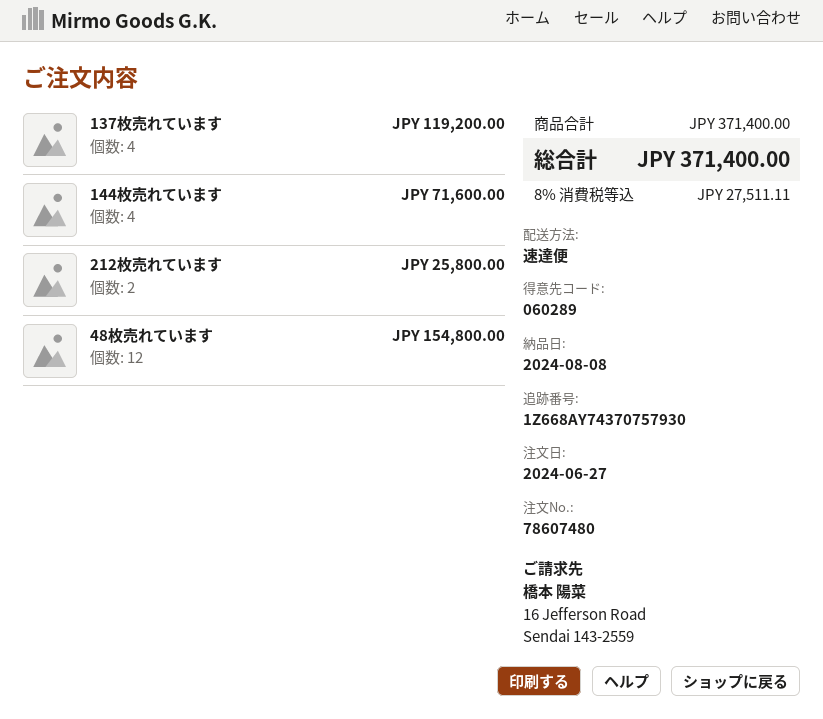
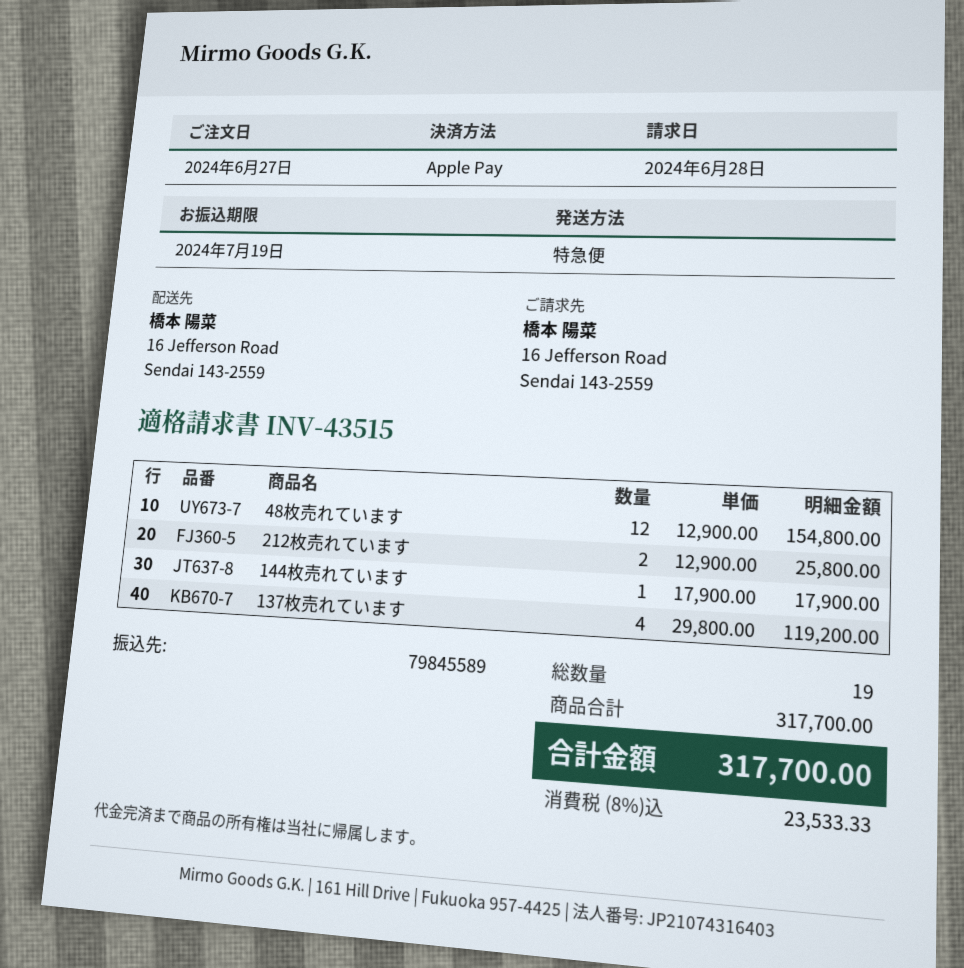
144枚売れています: 4 for 71600.00 -> 1 for 17900.00
subtotal: 371400.00 -> 317700.00
tax: 8% = 27511.11 -> 8% = 23533.33
total: 371400.00 -> 317700.00

